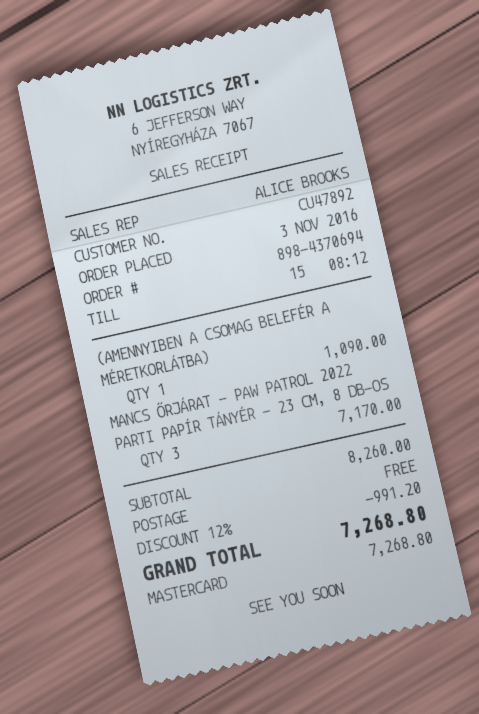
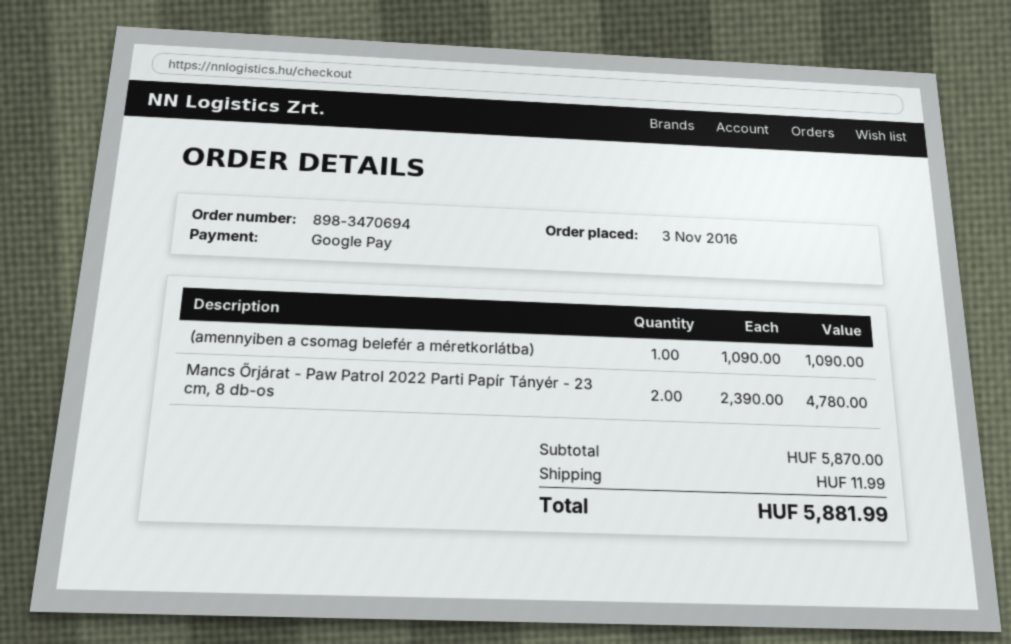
order number: 898-4370694 -> 898-3470694
payment method: Mastercard -> Google Pay
MANCS ŐRJÁRAT - PAW PATROL 2022 PARTI PAPÍR TÁNYÉR - 23 CM, 8 DB-OS: 3 for 7170.00 -> 2 for 4780.00
subtotal: 8260.00 -> 5870.00
discount: 12% = 991.20 -> none
shipping: 0.00 -> 11.99
total: 7268.80 -> 5881.99

